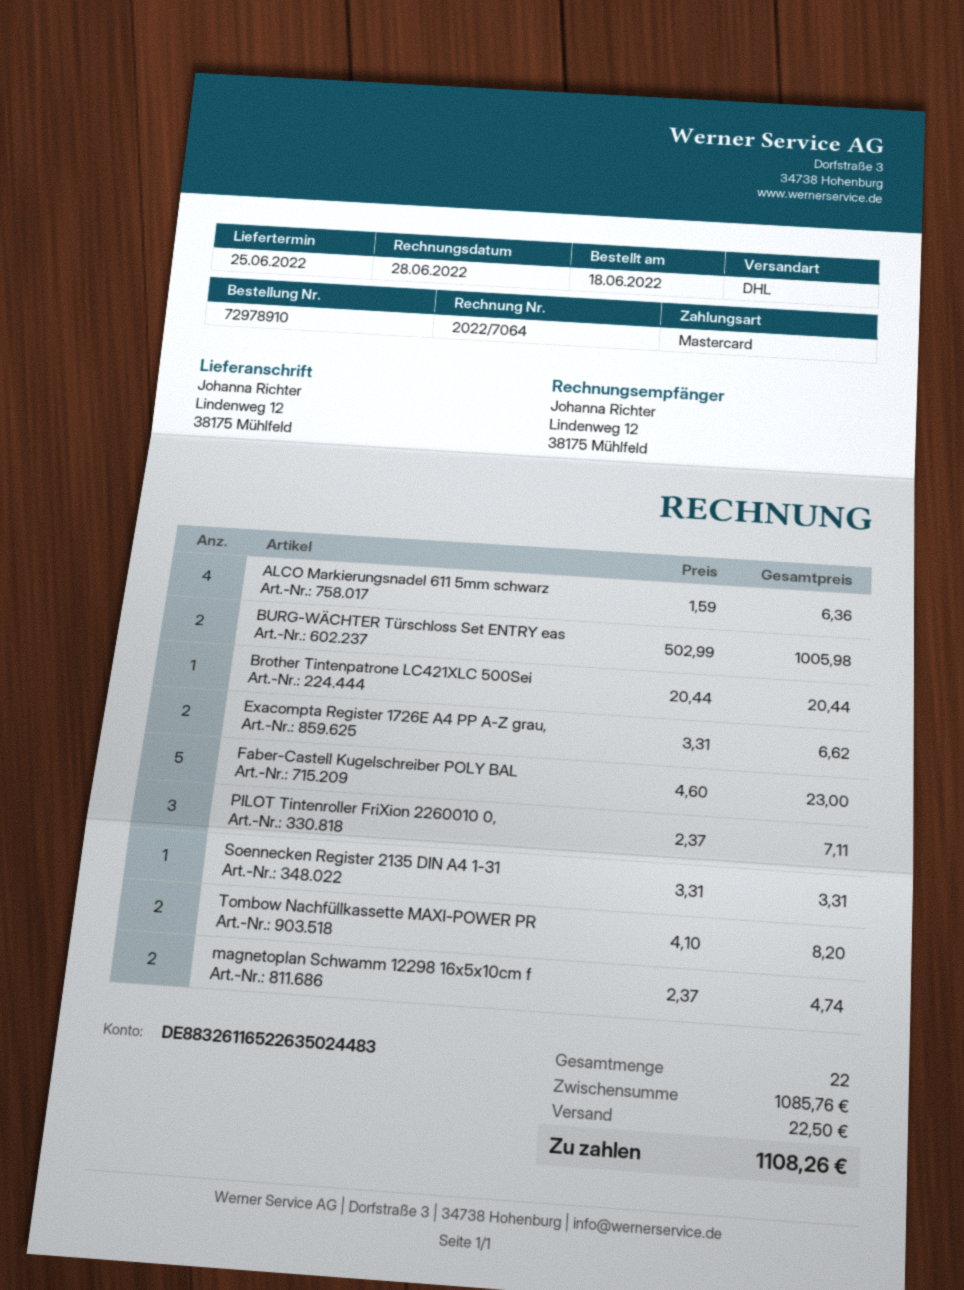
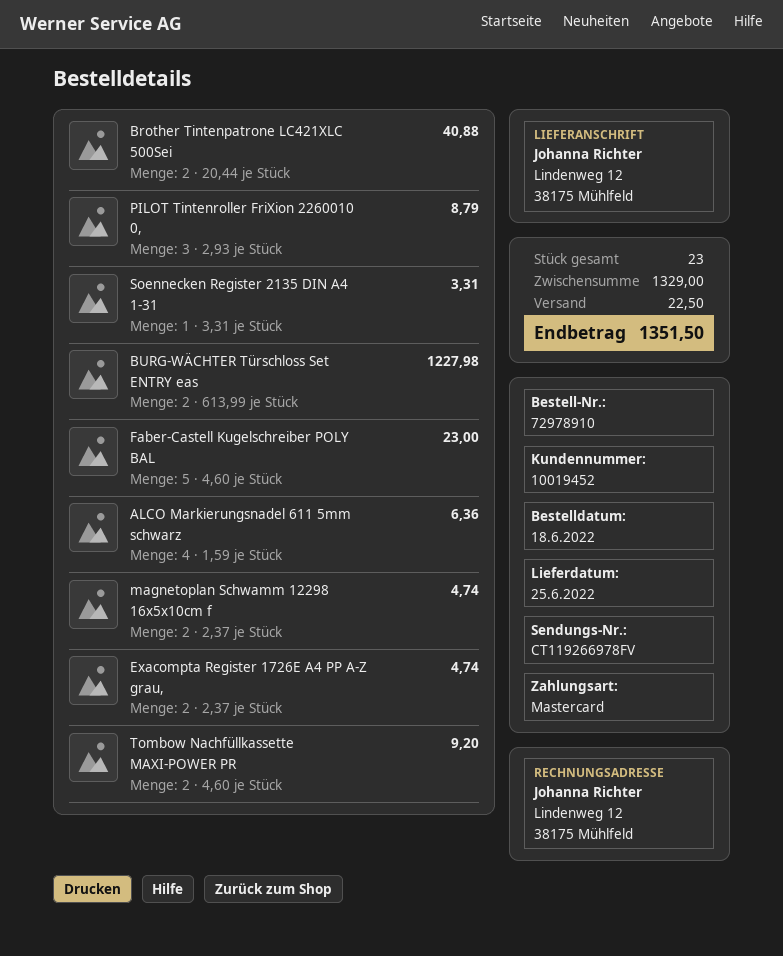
BURG-WÄCHTER Türschloss Set ENTRY eas: 2 x 502.99 = 1005.98 -> 2 x 613.99 = 1227.98
Brother Tintenpatrone LC421XLC 500Sei: 1 x 20.44 = 20.44 -> 2 x 20.44 = 40.88
Exacompta Register 1726E A4 PP A-Z grau,: 2 x 3.31 = 6.62 -> 2 x 2.37 = 4.74
PILOT Tintenroller FriXion 2260010 0,: 3 x 2.37 = 7.11 -> 3 x 2.93 = 8.79
Tombow Nachfüllkassette MAXI-POWER PR: 2 x 4.10 = 8.20 -> 2 x 4.60 = 9.20
total quantity: 22 -> 23
subtotal: 1085.76 -> 1329.00
total: 1108.26 -> 1351.50

